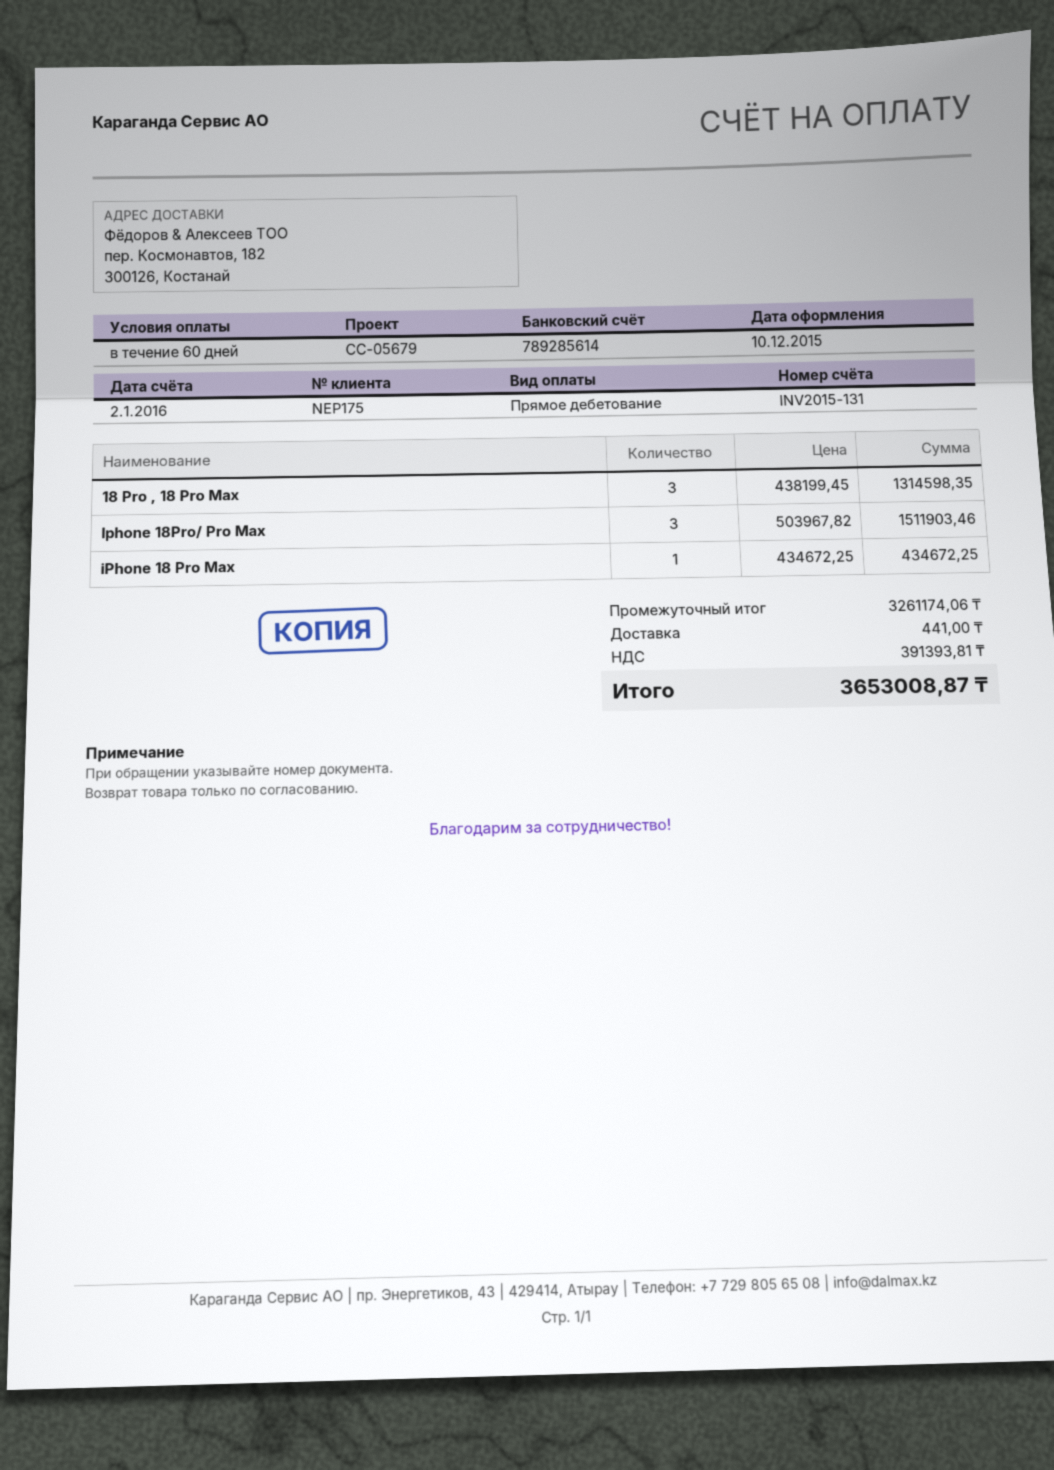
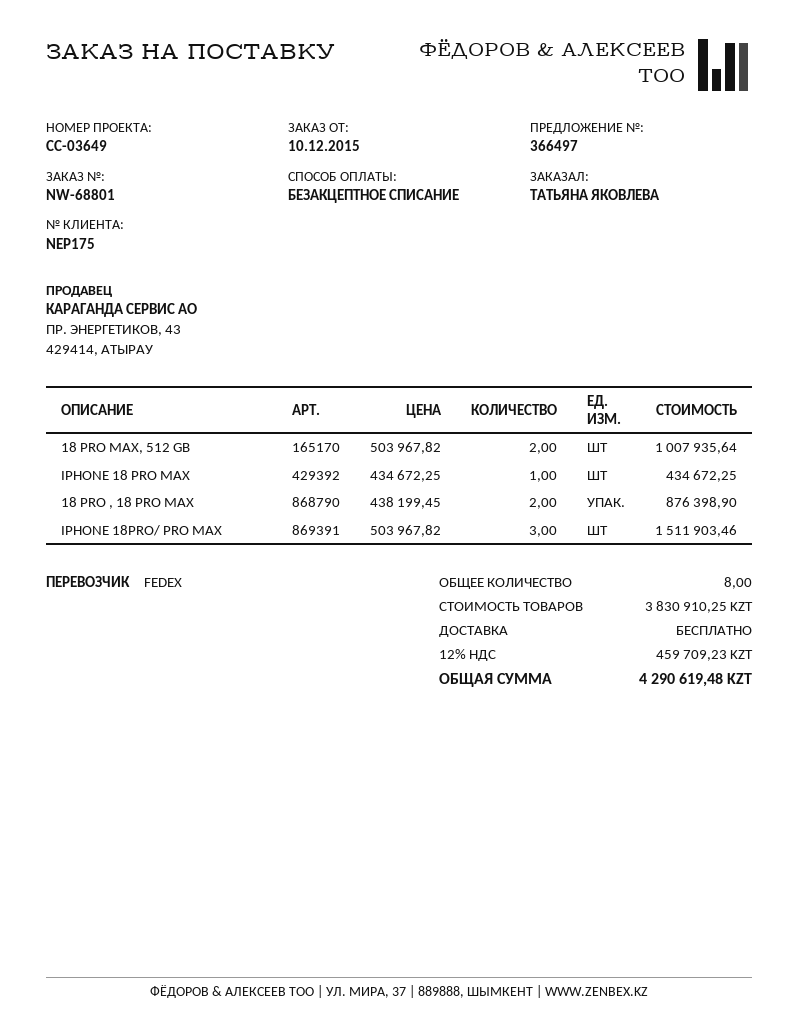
reference: CC-05679 -> CC-03649
18 Pro , 18 Pro Max: 3 x 438199.45 = 1314598.35 -> 2 x 438199.45 = 876398.90
18 PRO MAX, 512 GB: none -> 2 x 503967.82 = 1007935.64
subtotal: 3261174.06 -> 3830910.25
shipping: 441.00 -> 0.00
tax: 391393.81 -> 459709.23
total: 3653008.87 -> 4290619.48

